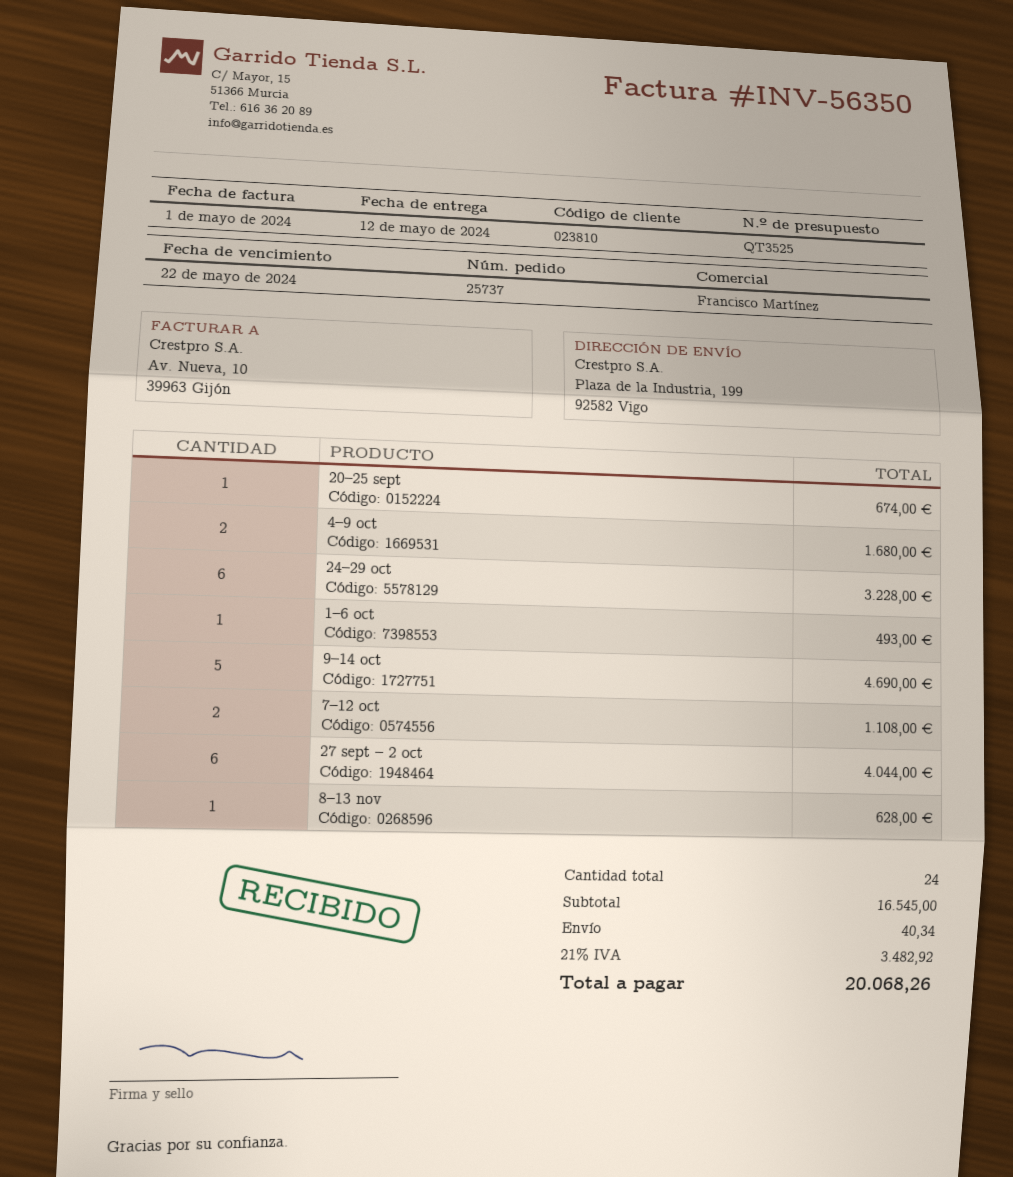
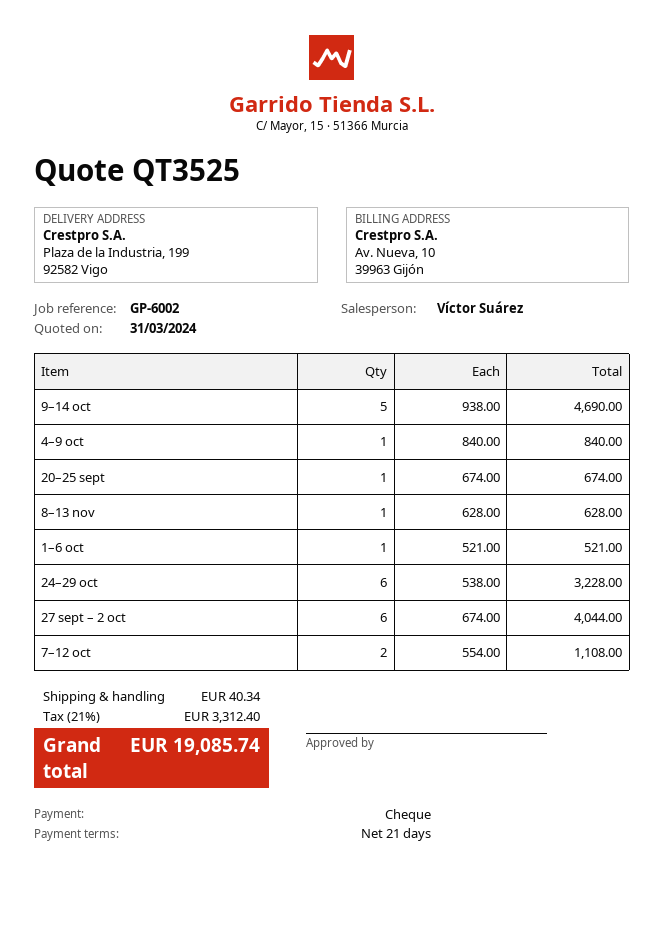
sales rep: Francisco Martínez -> Víctor Suárez
4–9 oct: 2 for 1680.00 -> 1 for 840.00
1–6 oct: 1 for 493.00 -> 1 for 521.00
tax: 21% = 3482.92 -> 21% = 3312.40
total: 20068.26 -> 19085.74

